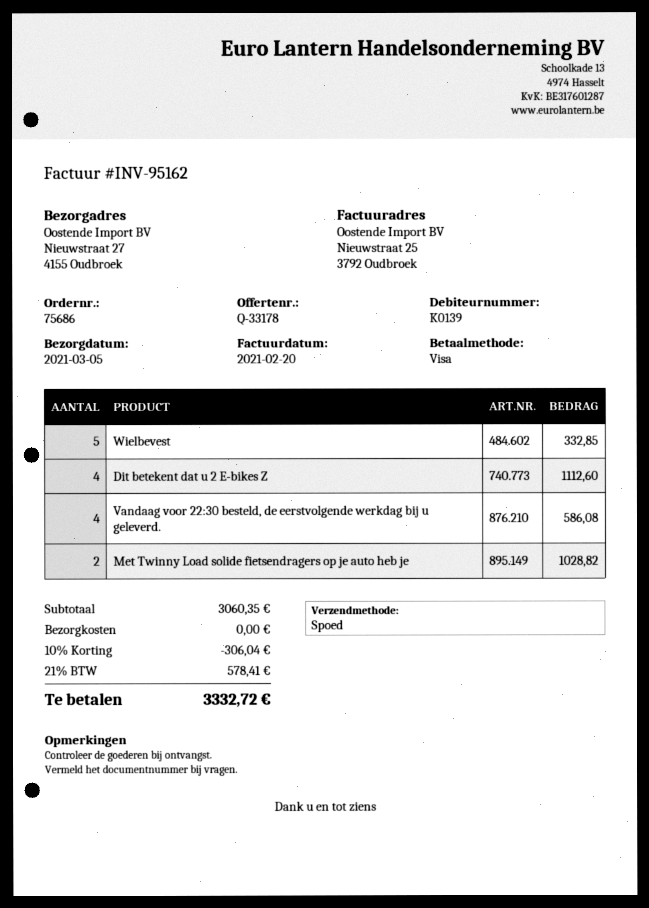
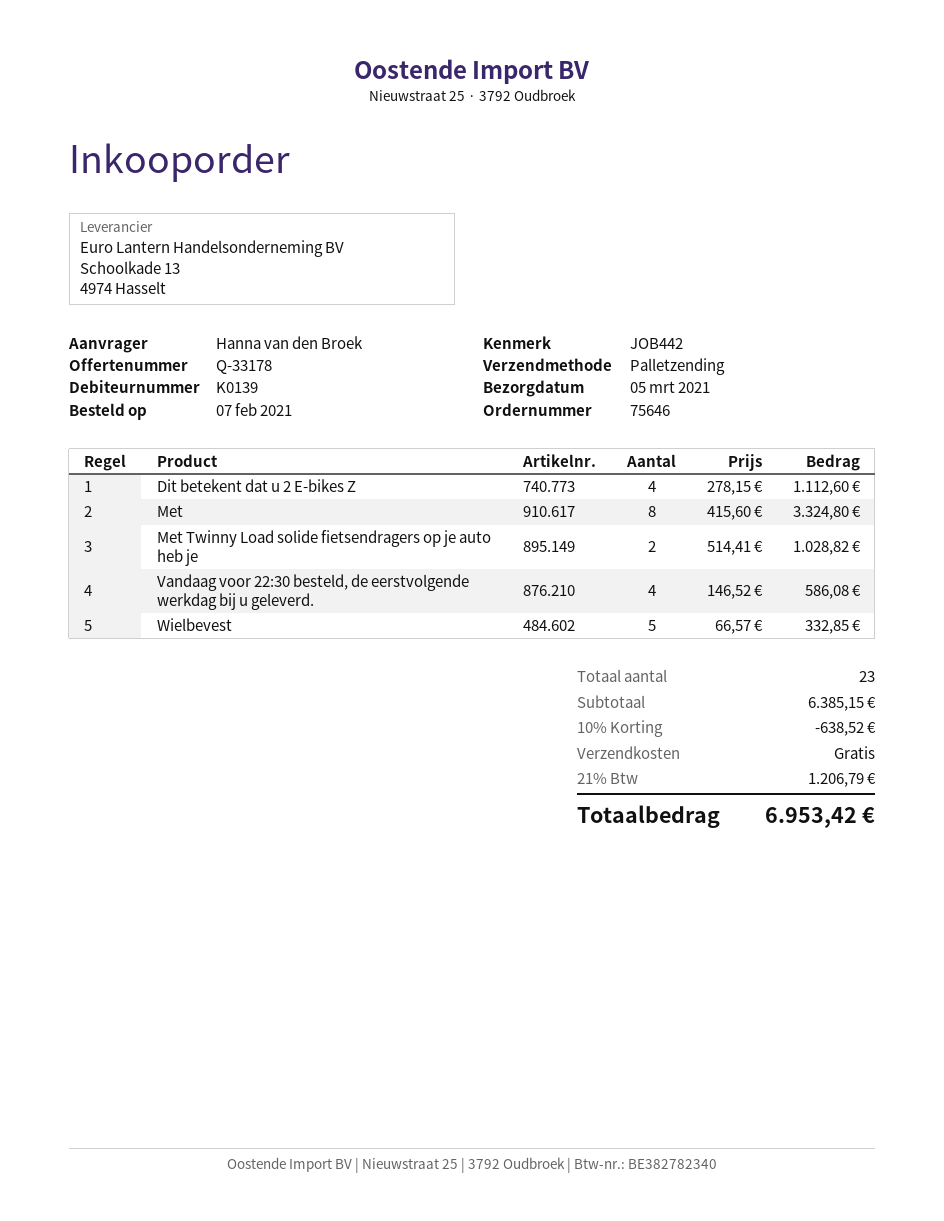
order number: 75686 -> 75646
shipping method: express -> pallet freight
Met: none -> 8 for 3324.80
subtotal: 3060.35 -> 6385.15
discount: 10% = 306.04 -> 10% = 638.52
tax: 21% = 578.41 -> 21% = 1206.79
total: 3332.72 -> 6953.42

